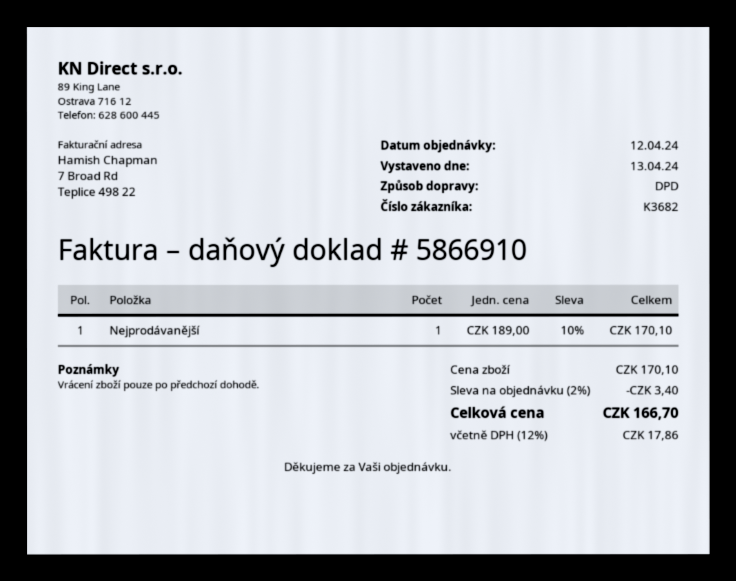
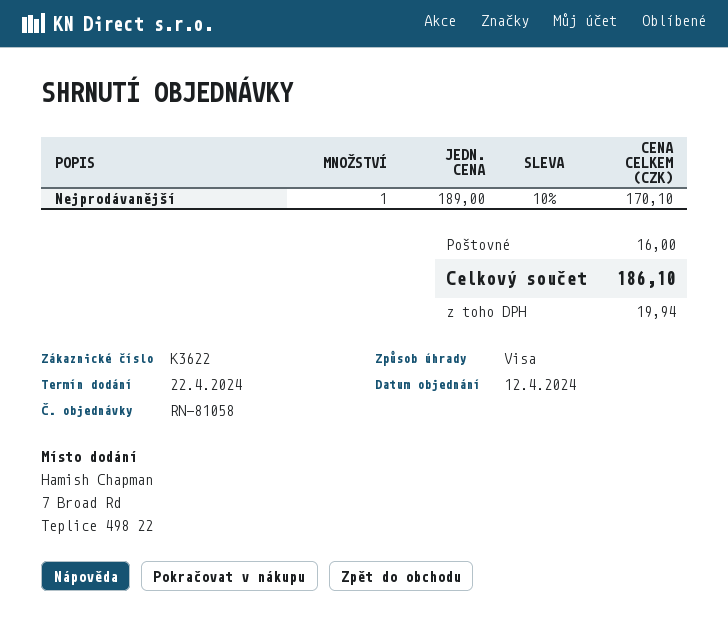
customer number: K3682 -> K3622
discount: 2% = 3.40 -> none
shipping: none -> 16.00
tax: 17.86 -> 19.94
total: 166.70 -> 186.10

